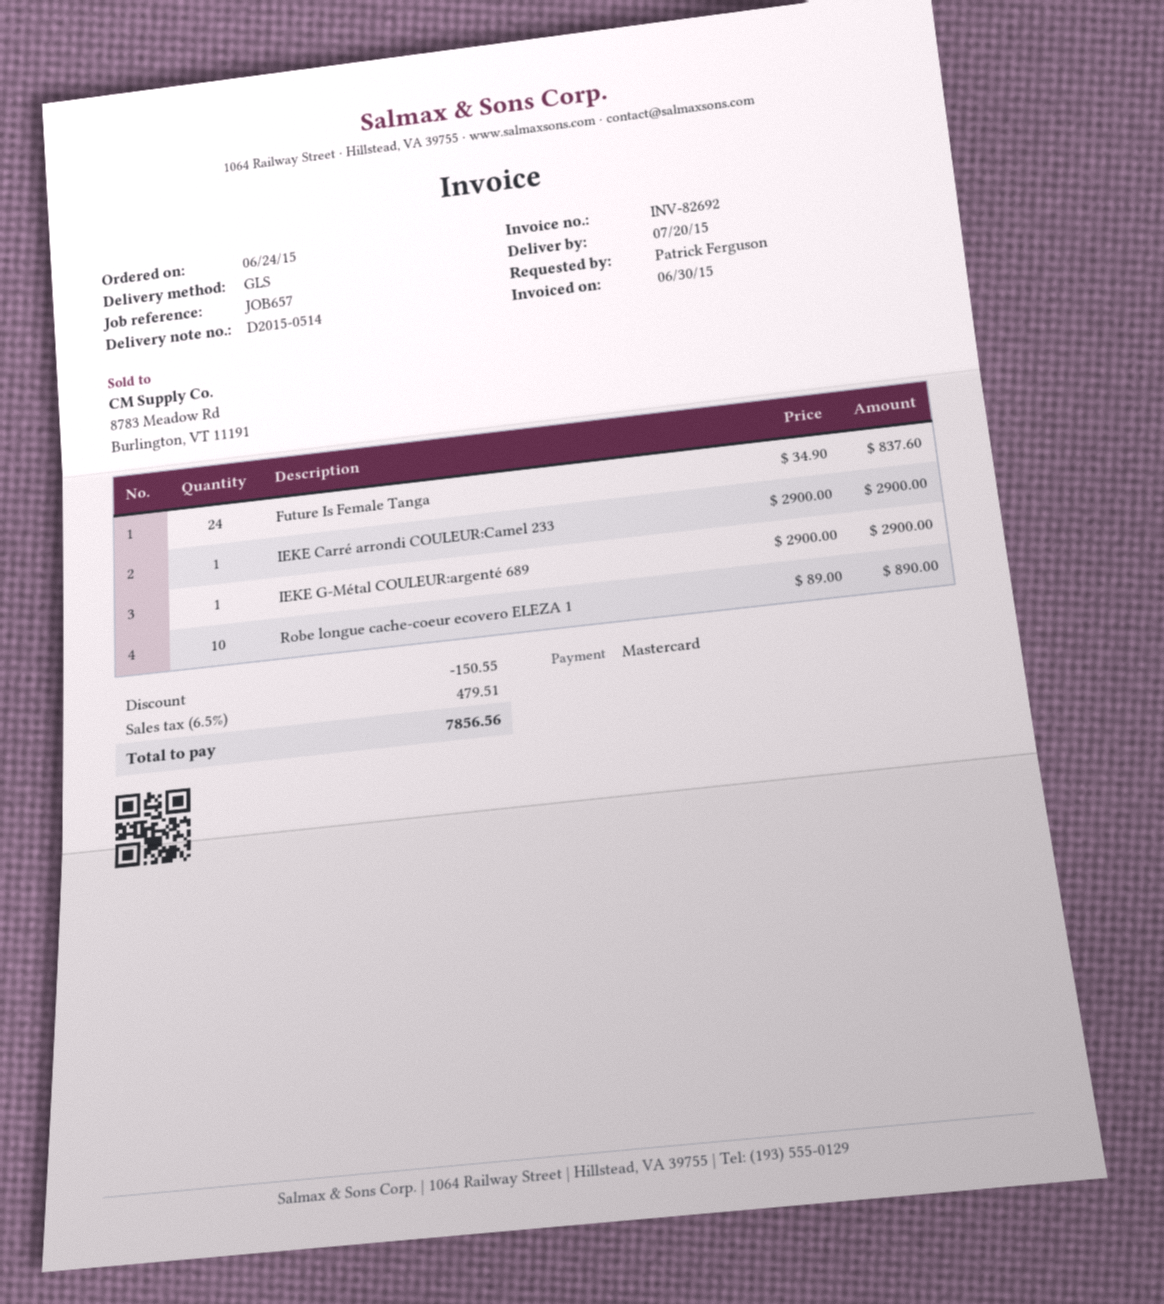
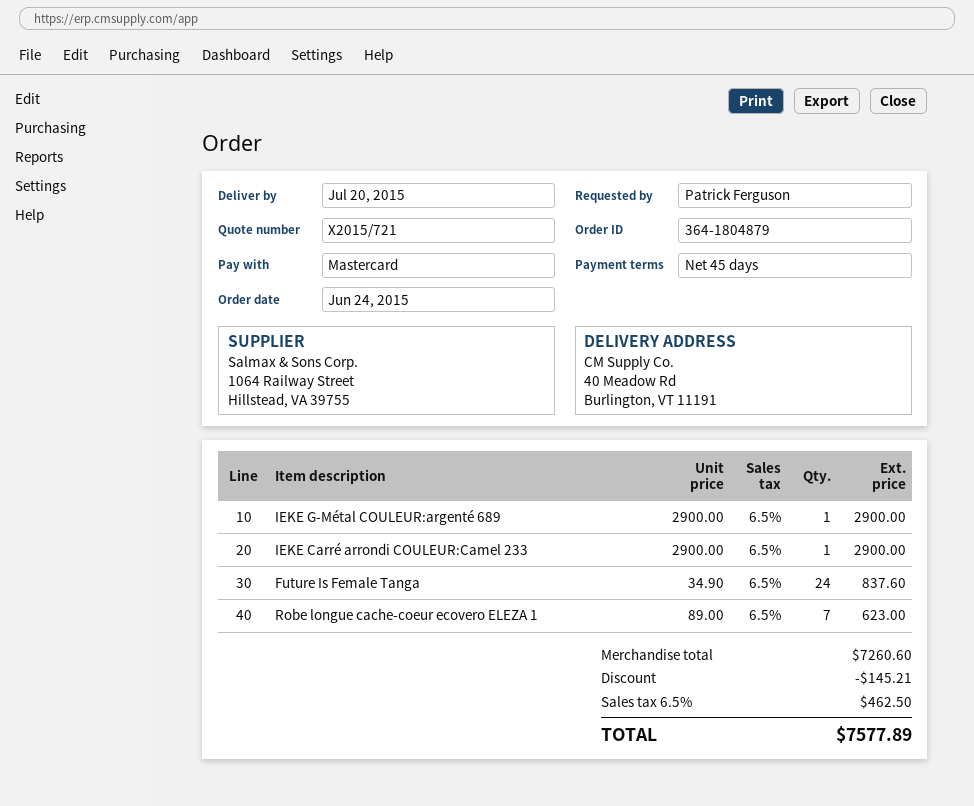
Robe longue cache-coeur ecovero ELEZA 1: 10 x 89.00 = 890.00 -> 7 x 89.00 = 623.00
discount: 150.55 -> 145.21
tax: 6.5% = 479.51 -> 6.5% = 462.50
total: 7856.56 -> 7577.89

